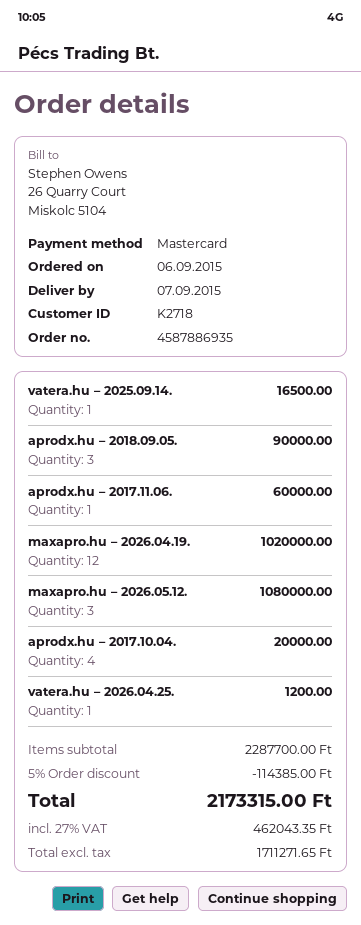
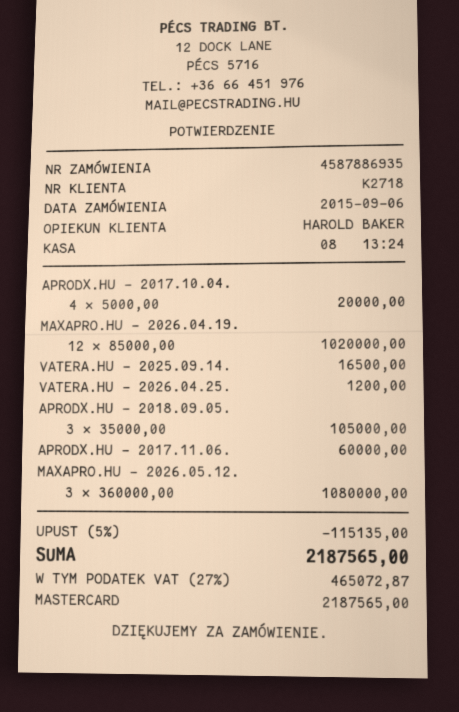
aprodx.hu – 2018.09.05.: 3 for 90000.00 -> 3 for 105000.00
discount: 5% = 114385.00 -> 5% = 115135.00
tax: 27% = 462043.35 -> 27% = 465072.87
total: 2173315.00 -> 2187565.00

